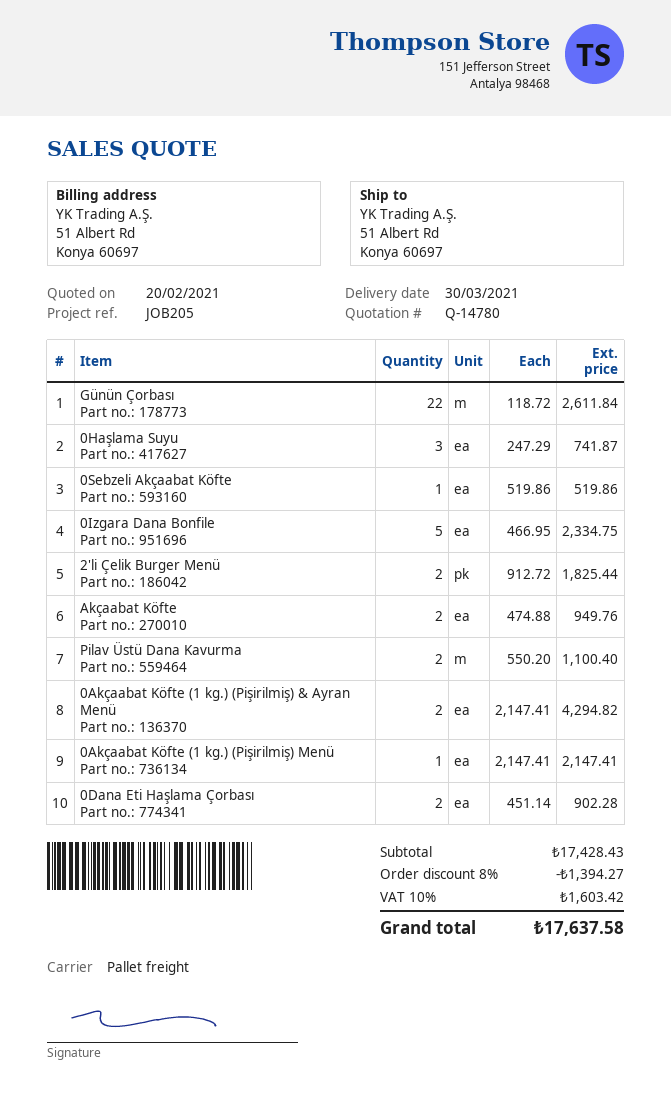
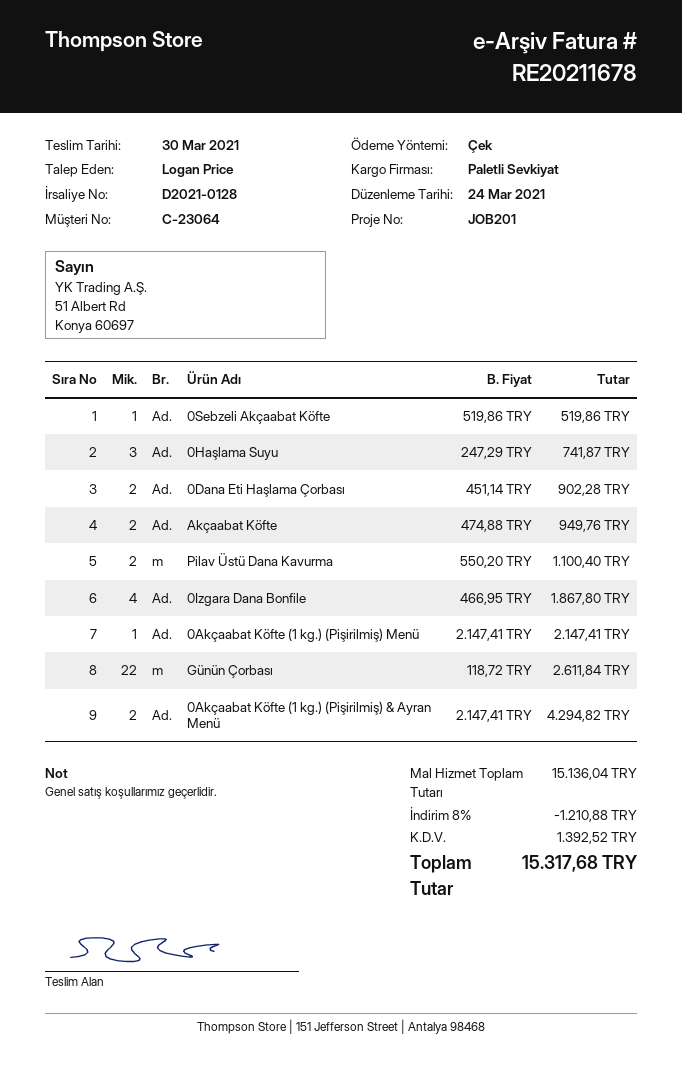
reference: JOB205 -> JOB201
0Izgara Dana Bonfile: 5 x 466.95 = 2334.75 -> 4 x 466.95 = 1867.80
2'li Çelik Burger Menü: 2 x 912.72 = 1825.44 -> none
subtotal: 17428.43 -> 15136.04
discount: 8% = 1394.27 -> 8% = 1210.88
tax: 1603.42 -> 1392.52
total: 17637.58 -> 15317.68

